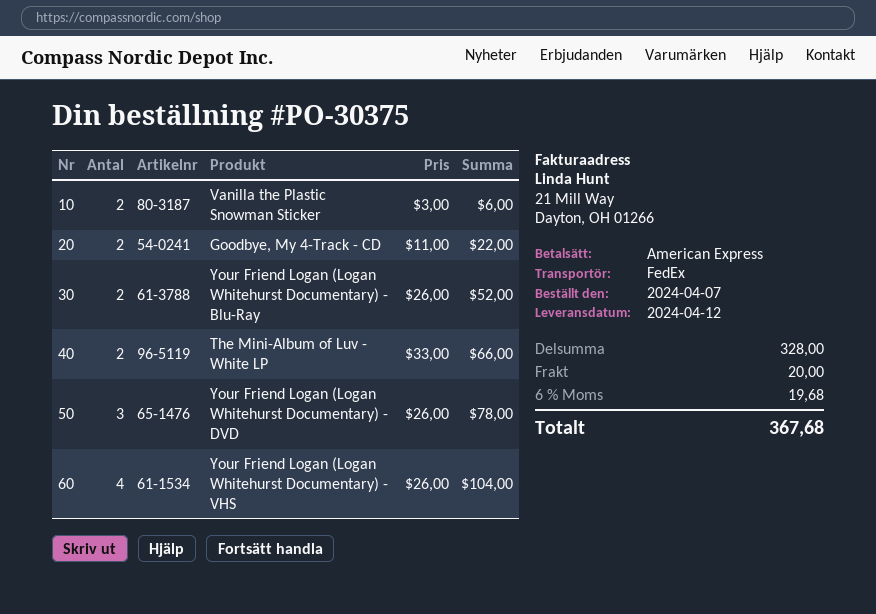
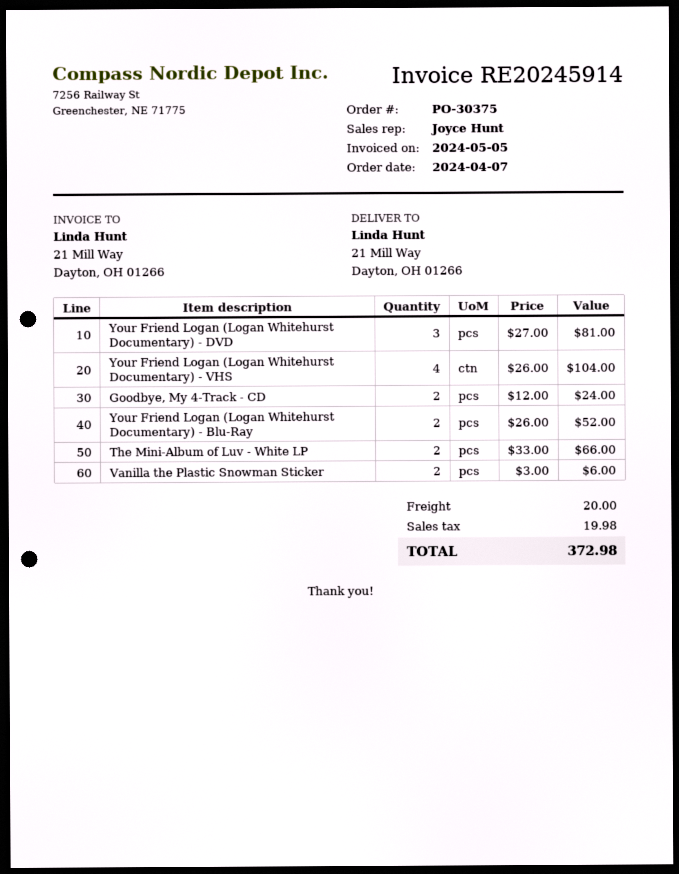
Goodbye, My 4-Track - CD: 2 x 11.00 = 22.00 -> 2 x 12.00 = 24.00
Your Friend Logan (Logan Whitehurst Documentary) - DVD: 3 x 26.00 = 78.00 -> 3 x 27.00 = 81.00
tax: 19.68 -> 19.98
total: 367.68 -> 372.98

